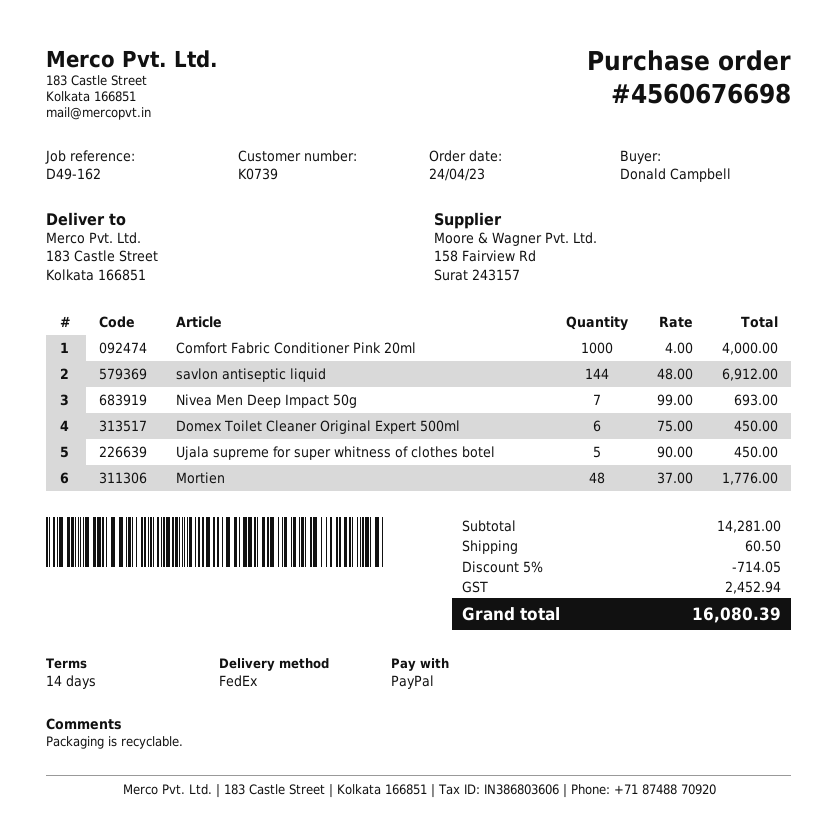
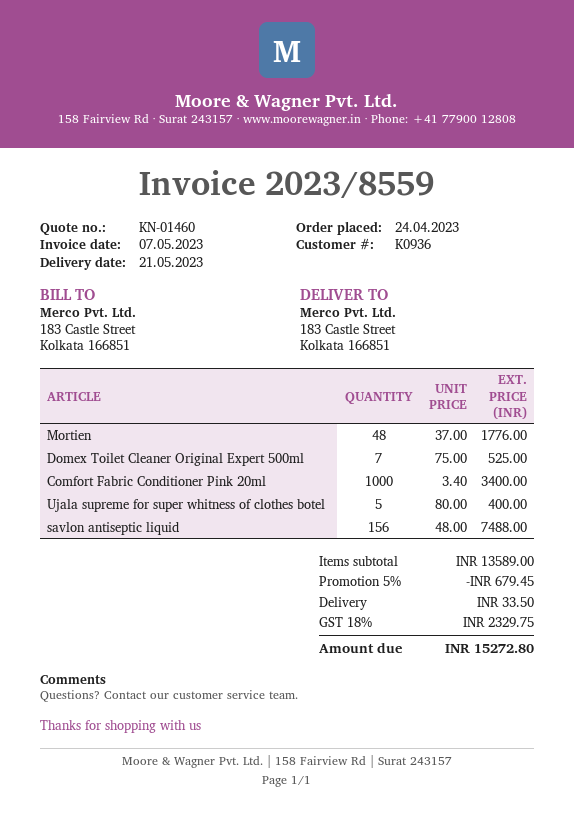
customer number: K0739 -> K0936
Comfort Fabric Conditioner Pink 20ml: 1000 x 4.00 = 4000.00 -> 1000 x 3.40 = 3400.00
savlon antiseptic liquid: 144 x 48.00 = 6912.00 -> 156 x 48.00 = 7488.00
Nivea Men Deep Impact 50g: 7 x 99.00 = 693.00 -> none
Domex Toilet Cleaner Original Expert 500ml: 6 x 75.00 = 450.00 -> 7 x 75.00 = 525.00
Ujala supreme for super whitness of clothes botel: 5 x 90.00 = 450.00 -> 5 x 80.00 = 400.00
subtotal: 14281.00 -> 13589.00
discount: 5% = 714.05 -> 5% = 679.45
shipping: 60.50 -> 33.50
tax: 2452.94 -> 2329.75
total: 16080.39 -> 15272.80

